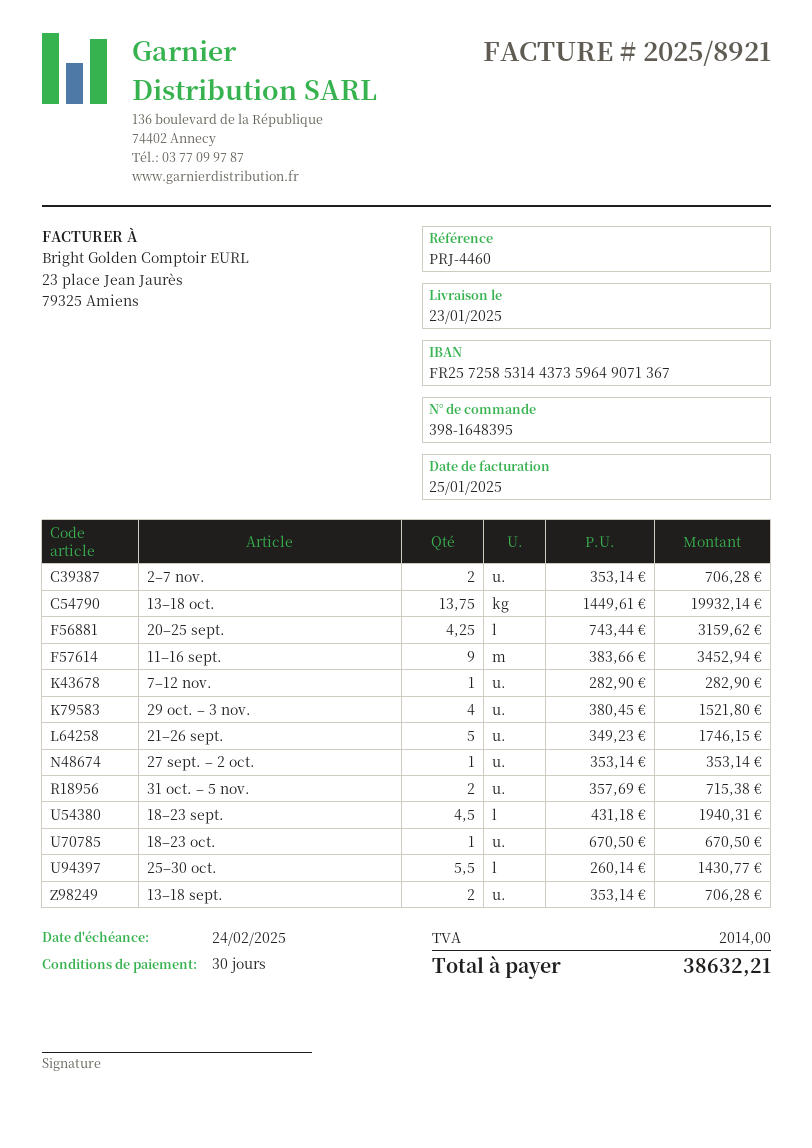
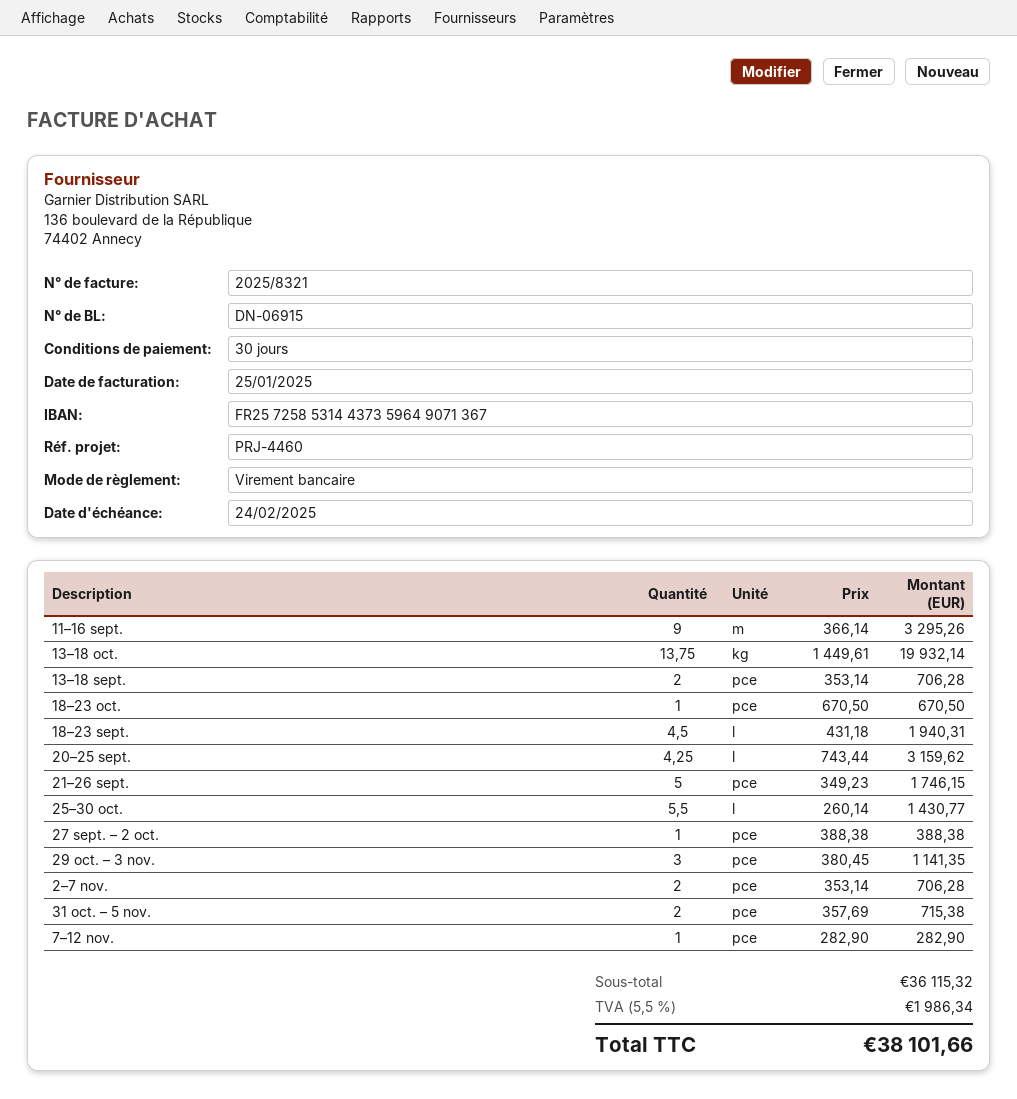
invoice number: 2025/8921 -> 2025/8321
11–16 sept.: 9 x 383.66 = 3452.94 -> 9 x 366.14 = 3295.26
29 oct. – 3 nov.: 4 x 380.45 = 1521.80 -> 3 x 380.45 = 1141.35
27 sept. – 2 oct.: 1 x 353.14 = 353.14 -> 1 x 388.38 = 388.38
tax: 2014.00 -> 1986.34
total: 38632.21 -> 38101.66

